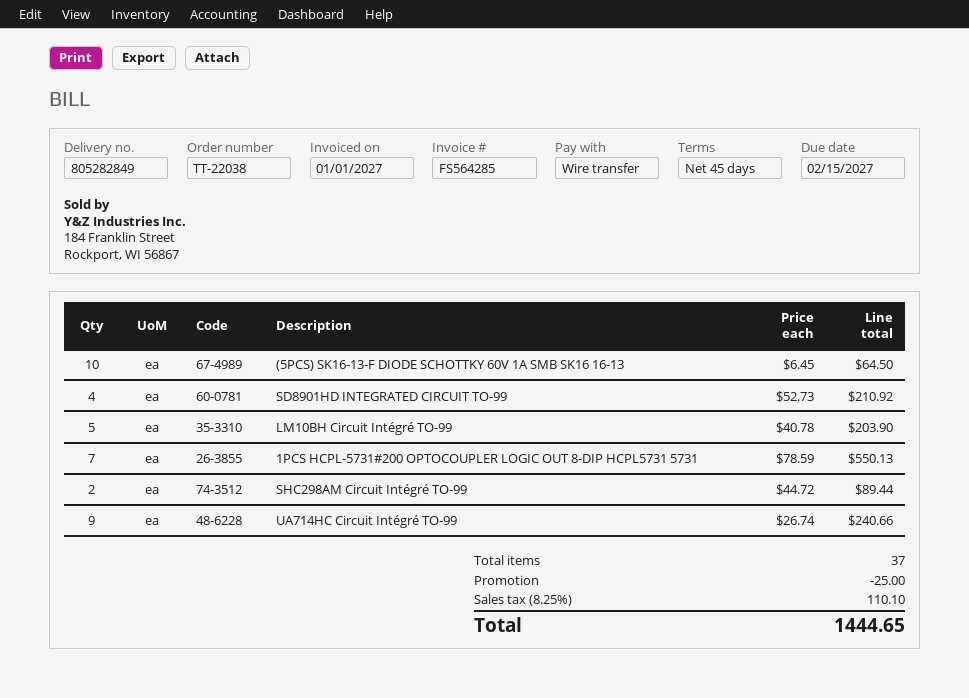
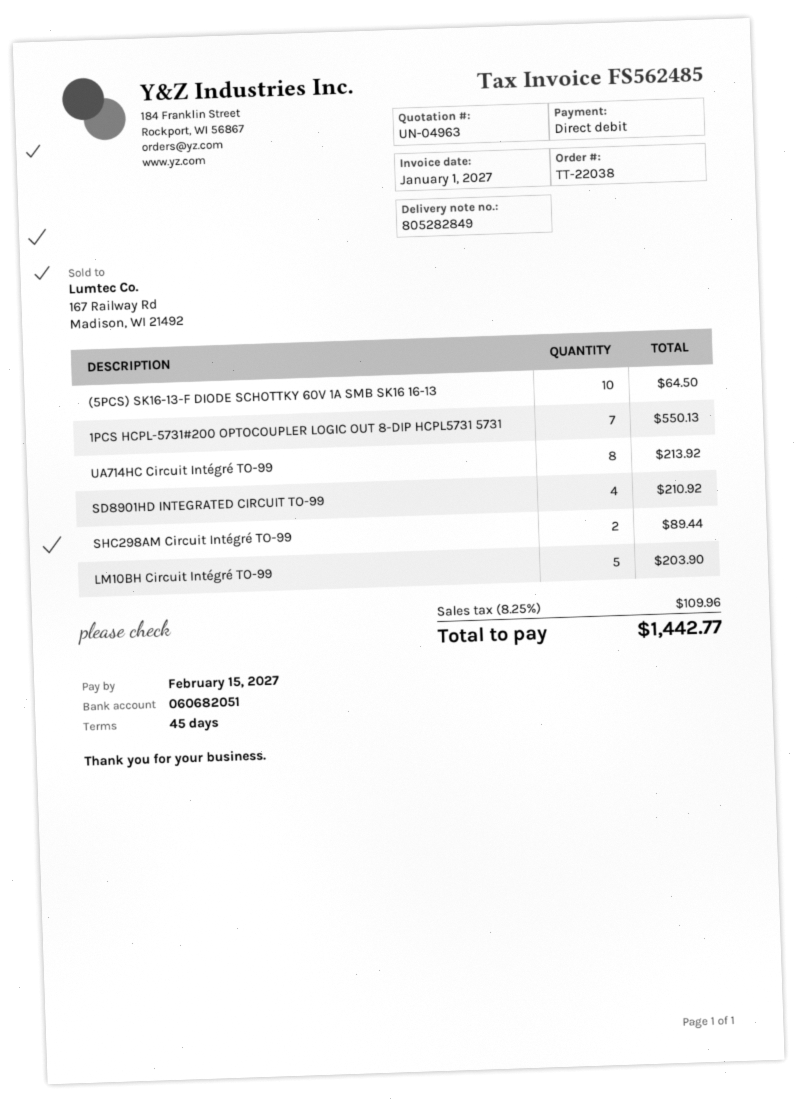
invoice number: FS564285 -> FS562485
payment method: bank transfer -> direct debit
UA714HC Circuit Intégré TO-99: 9 for 240.66 -> 8 for 213.92
discount: 25.00 -> none
tax: 8.25% = 110.10 -> 8.25% = 109.96
total: 1444.65 -> 1442.77

